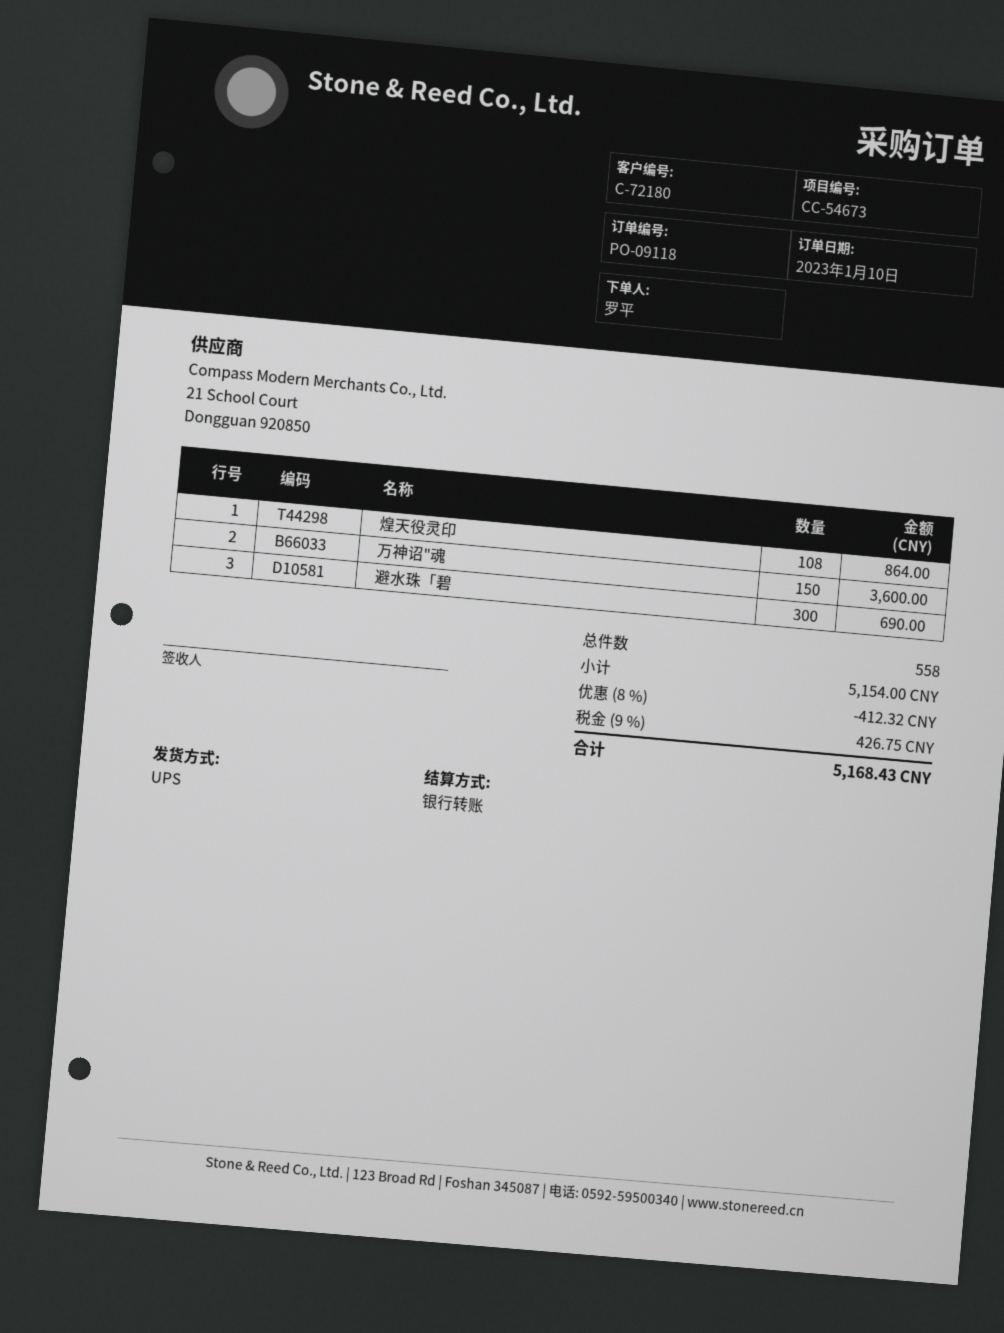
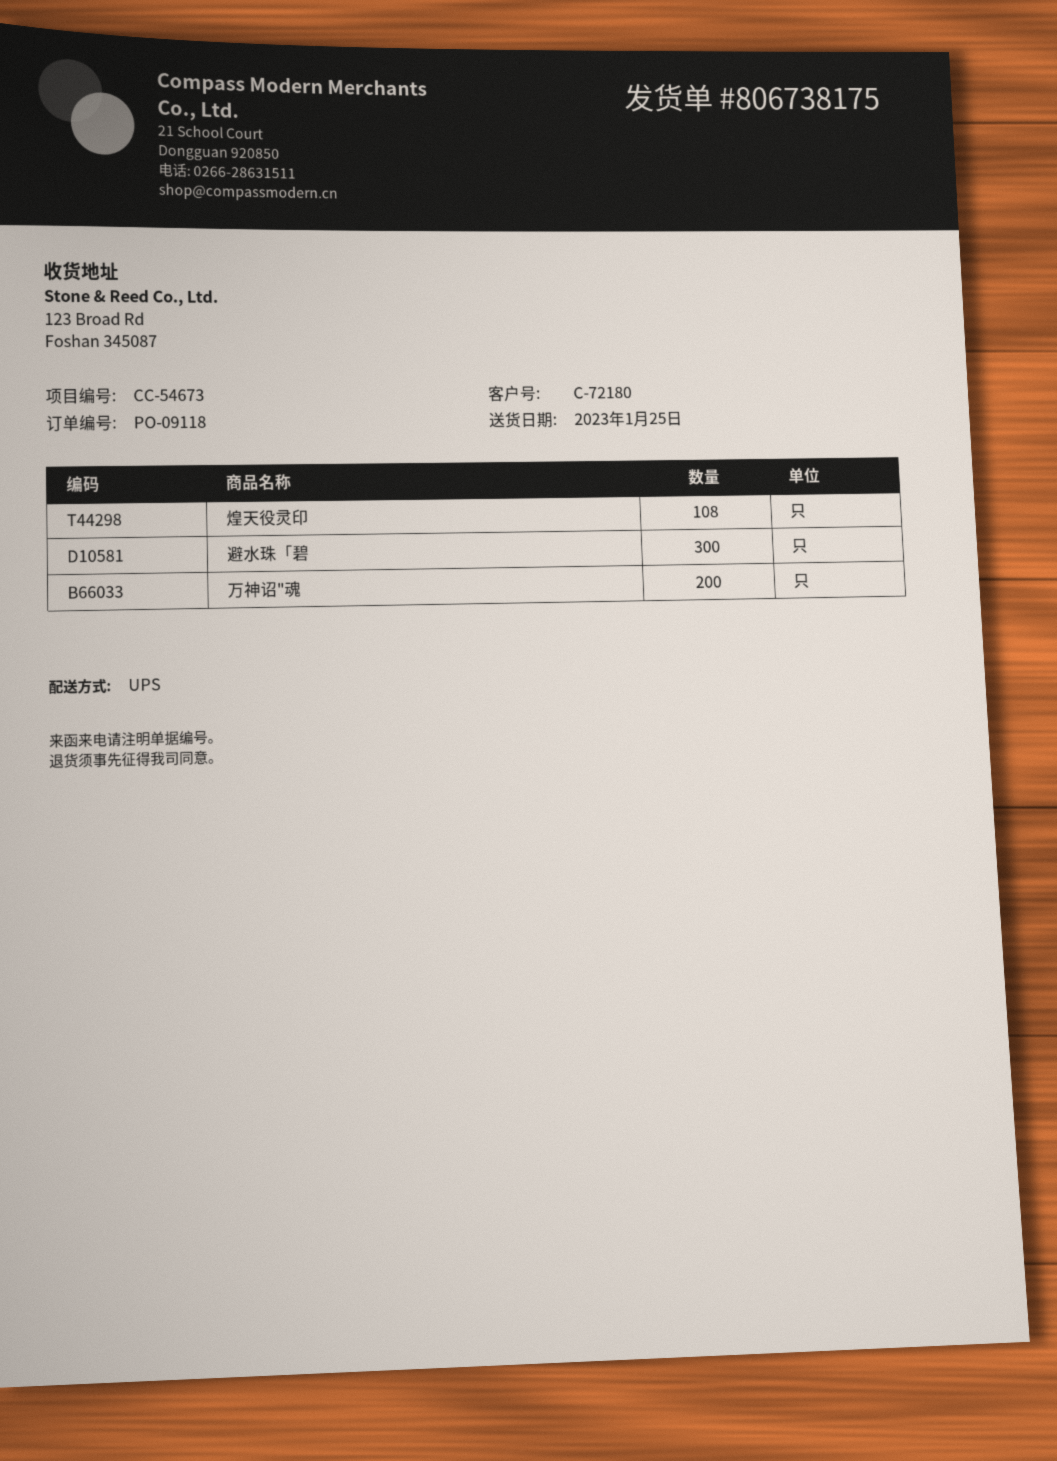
万神诏"魂: 150 -> 200

